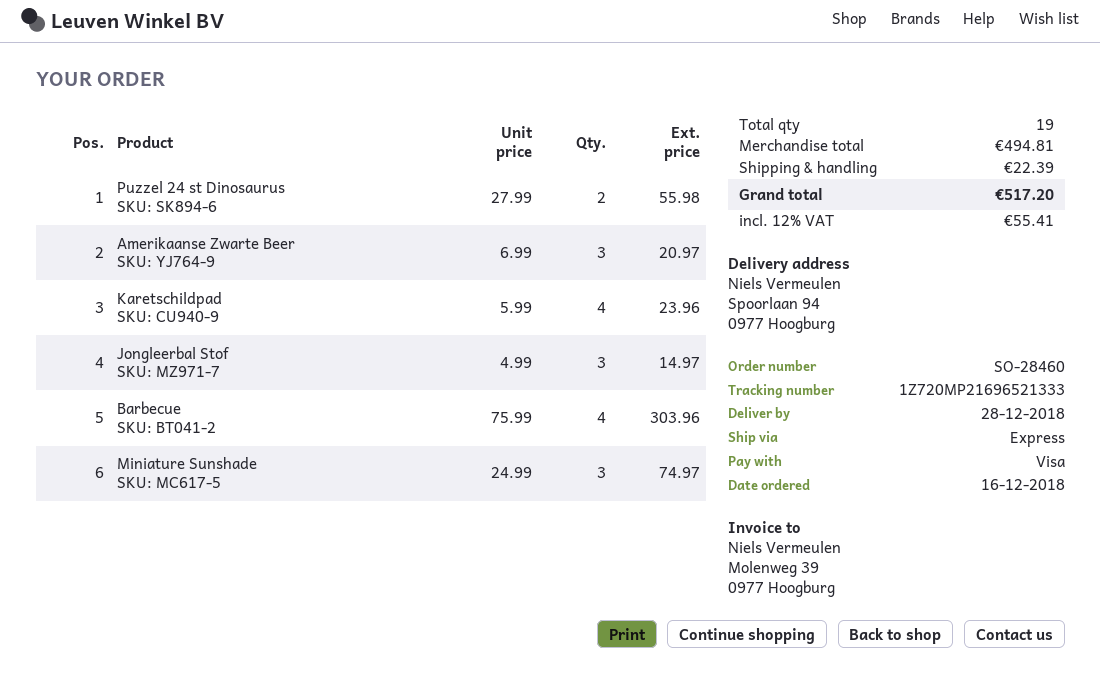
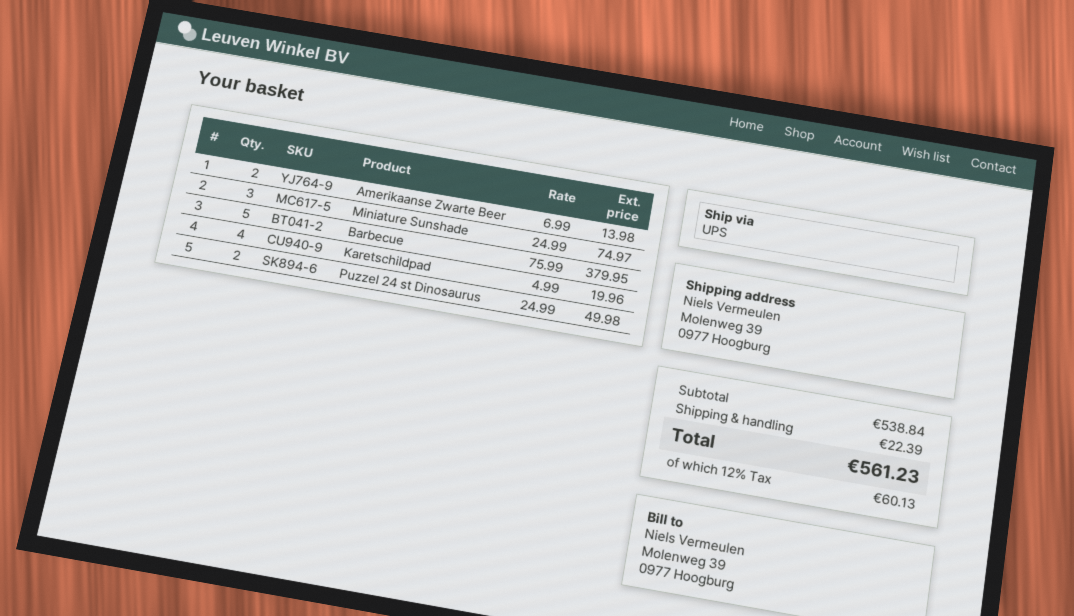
shipping method: express -> UPS
ship to: Spoorlaan 94, 0977 Hoogburg -> Molenweg 39, 0977 Hoogburg
Puzzel 24 st Dinosaurus: 2 x 27.99 = 55.98 -> 2 x 24.99 = 49.98
Amerikaanse Zwarte Beer: 3 x 6.99 = 20.97 -> 2 x 6.99 = 13.98
Karetschildpad: 4 x 5.99 = 23.96 -> 4 x 4.99 = 19.96
Jongleerbal Stof: 3 x 4.99 = 14.97 -> none
Barbecue: 4 x 75.99 = 303.96 -> 5 x 75.99 = 379.95
subtotal: 494.81 -> 538.84
tax: 12% = 55.41 -> 12% = 60.13
total: 517.20 -> 561.23

